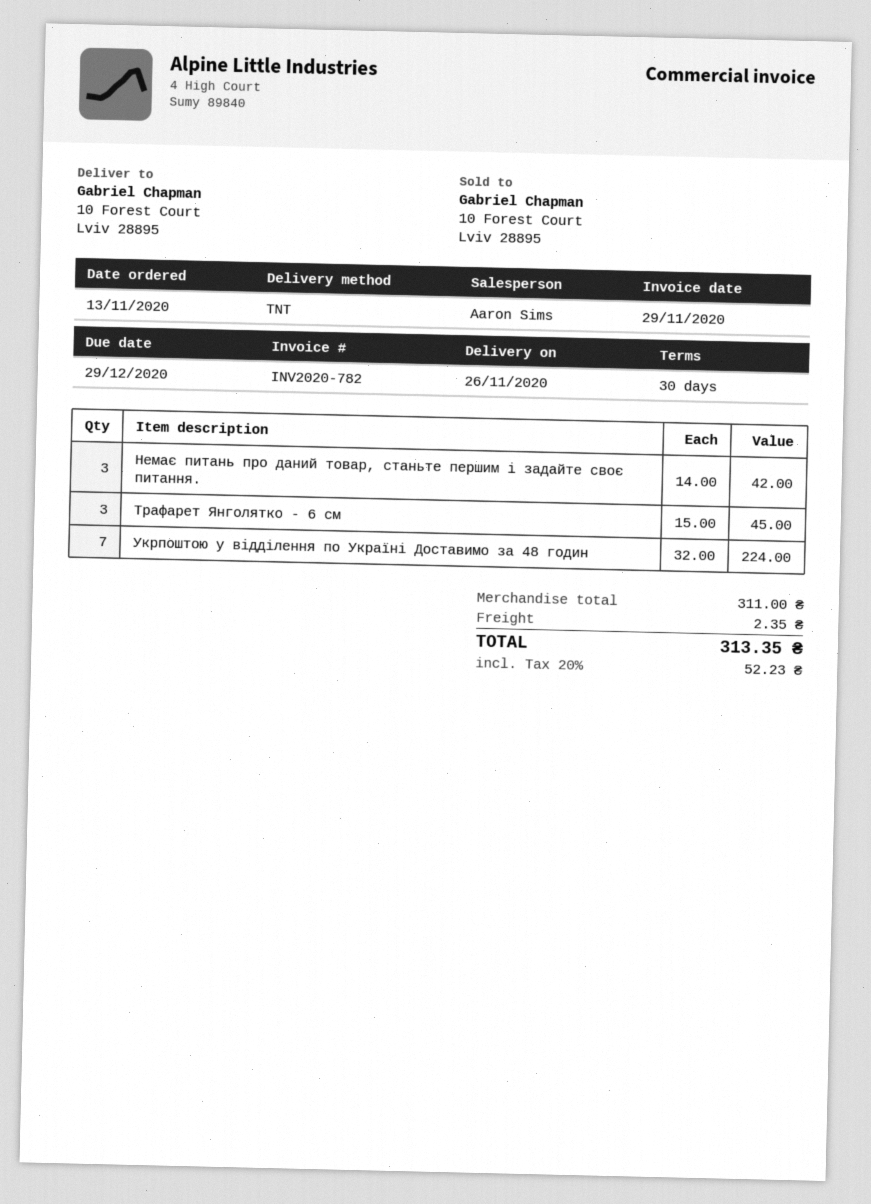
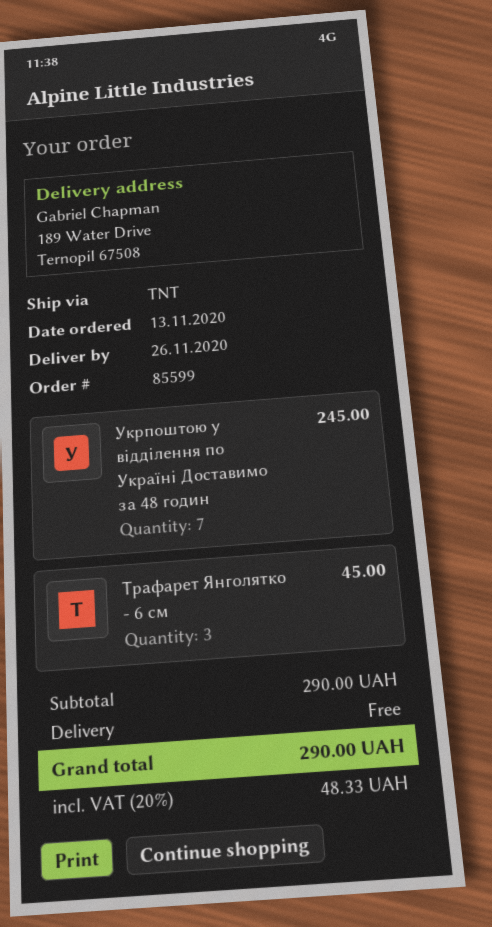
ship to: 10 Forest Court, Lviv 28895 -> 189 Water Drive, Ternopil 67508
Немає питань про даний товар, станьте першим і задайте своє питання.: 3 for 42.00 -> none
Укрпоштою у відділення по Україні Доставимо за 48 годин: 7 for 224.00 -> 7 for 245.00
subtotal: 311.00 -> 290.00
shipping: 2.35 -> 0.00
tax: 20% = 52.23 -> 20% = 48.33
total: 313.35 -> 290.00

